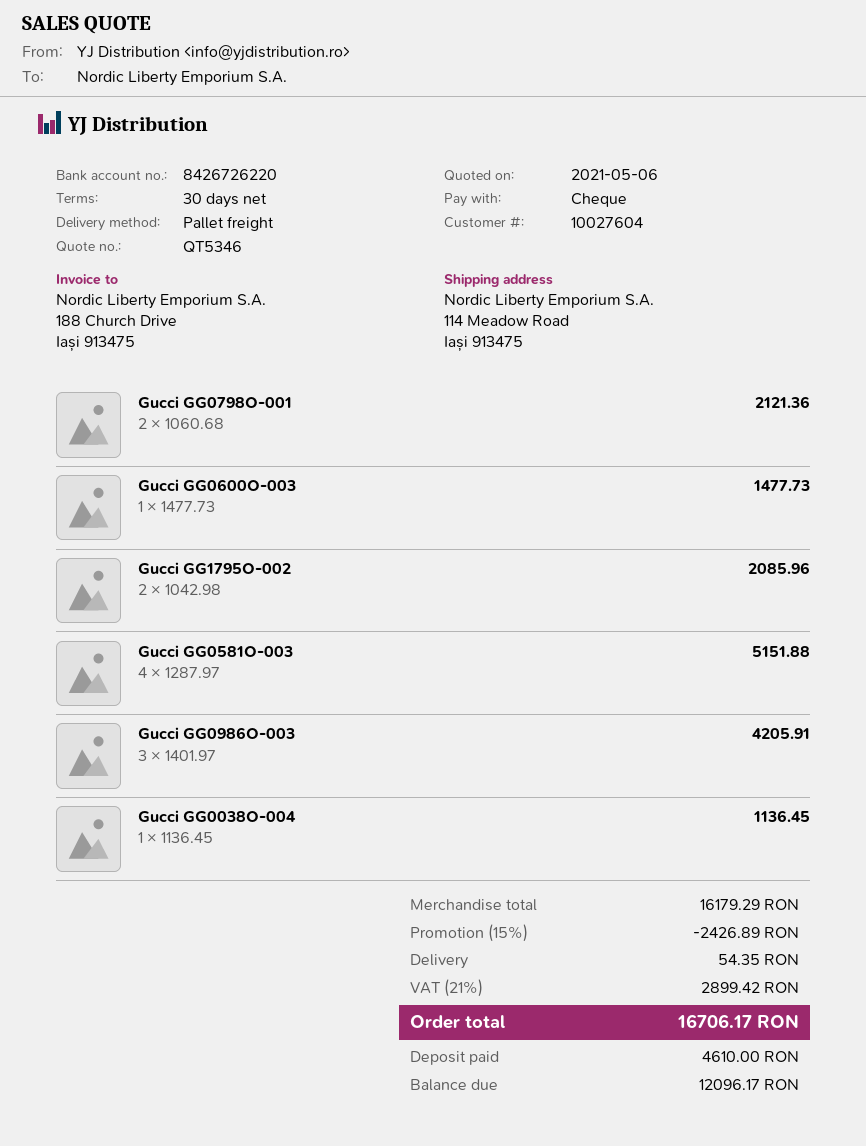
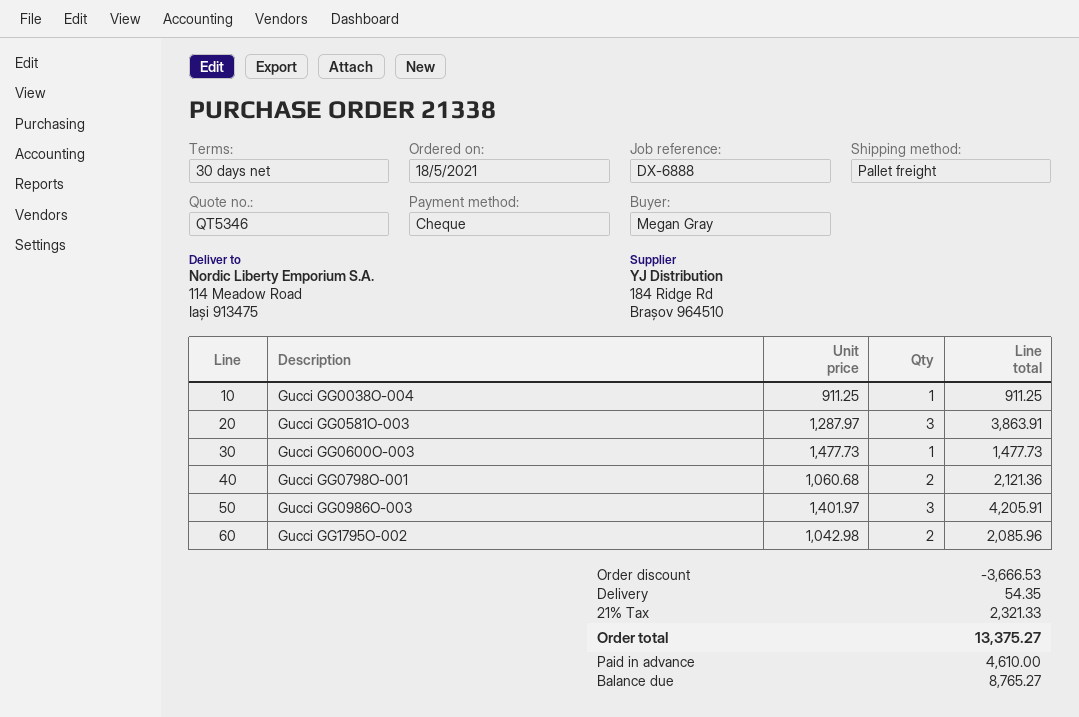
Gucci GG0581O-003: 4 x 1287.97 = 5151.88 -> 3 x 1287.97 = 3863.91
Gucci GG0038O-004: 1 x 1136.45 = 1136.45 -> 1 x 911.25 = 911.25
discount: 2426.89 -> 3666.53
tax: 21% = 2899.42 -> 21% = 2321.33
total: 16706.17 -> 13375.27
balance: 12096.17 -> 8765.27

